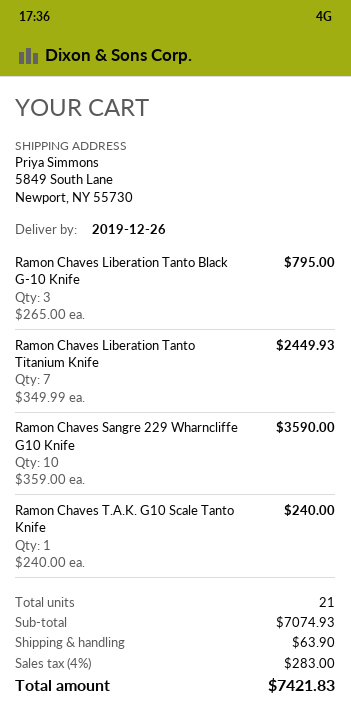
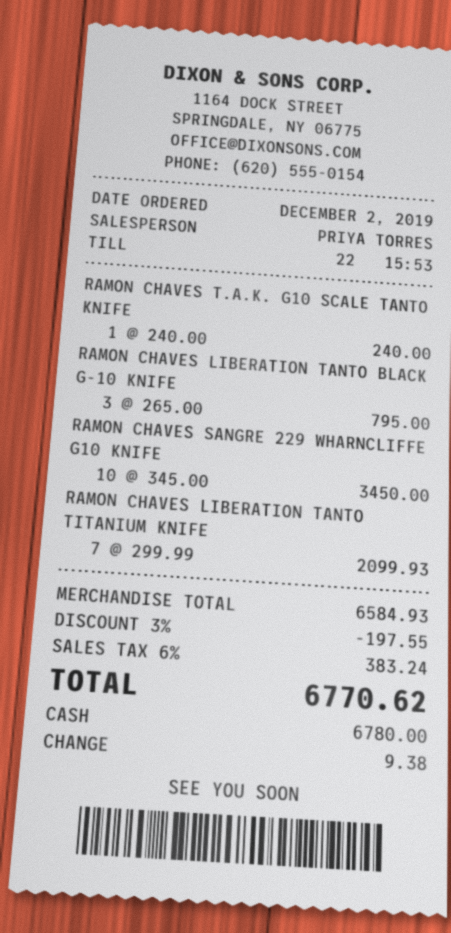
Ramon Chaves Liberation Tanto Titanium Knife: 7 x 349.99 = 2449.93 -> 7 x 299.99 = 2099.93
Ramon Chaves Sangre 229 Wharncliffe G10 Knife: 10 x 359.00 = 3590.00 -> 10 x 345.00 = 3450.00
subtotal: 7074.93 -> 6584.93
discount: none -> 3% = 197.55
shipping: 63.90 -> none
tax: 4% = 283.00 -> 6% = 383.24
total: 7421.83 -> 6770.62

